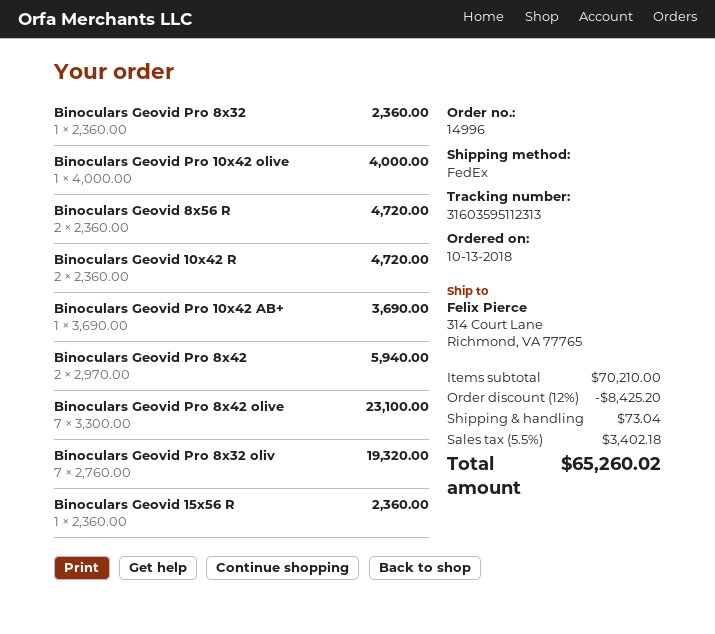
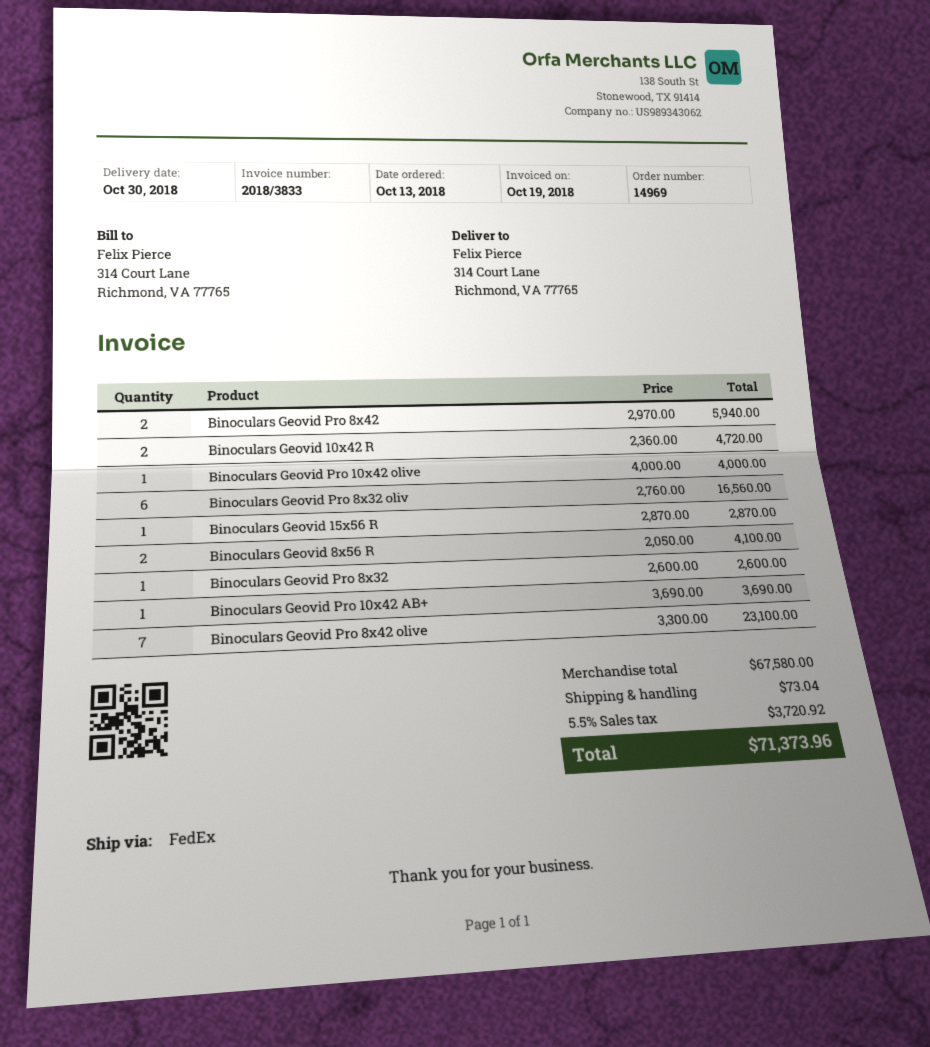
order number: 14996 -> 14969
Binoculars Geovid Pro 8x32: 1 x 2360.00 = 2360.00 -> 1 x 2600.00 = 2600.00
Binoculars Geovid 8x56 R: 2 x 2360.00 = 4720.00 -> 2 x 2050.00 = 4100.00
Binoculars Geovid Pro 8x32 oliv: 7 x 2760.00 = 19320.00 -> 6 x 2760.00 = 16560.00
Binoculars Geovid 15x56 R: 1 x 2360.00 = 2360.00 -> 1 x 2870.00 = 2870.00
subtotal: 70210.00 -> 67580.00
discount: 12% = 8425.20 -> none
tax: 5.5% = 3402.18 -> 5.5% = 3720.92
total: 65260.02 -> 71373.96

